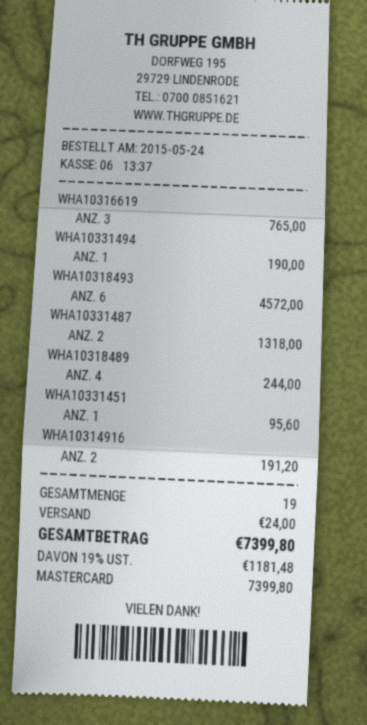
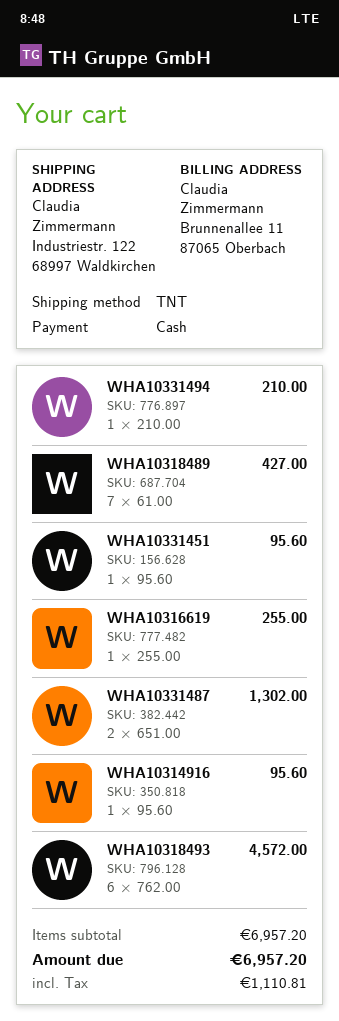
payment method: Mastercard -> cash
WHA10316619: 3 for 765.00 -> 1 for 255.00
WHA10331494: 1 for 190.00 -> 1 for 210.00
WHA10331487: 2 for 1318.00 -> 2 for 1302.00
WHA10318489: 4 for 244.00 -> 7 for 427.00
WHA10314916: 2 for 191.20 -> 1 for 95.60
shipping: 24.00 -> none
tax: 1181.48 -> 1110.81
total: 7399.80 -> 6957.20

